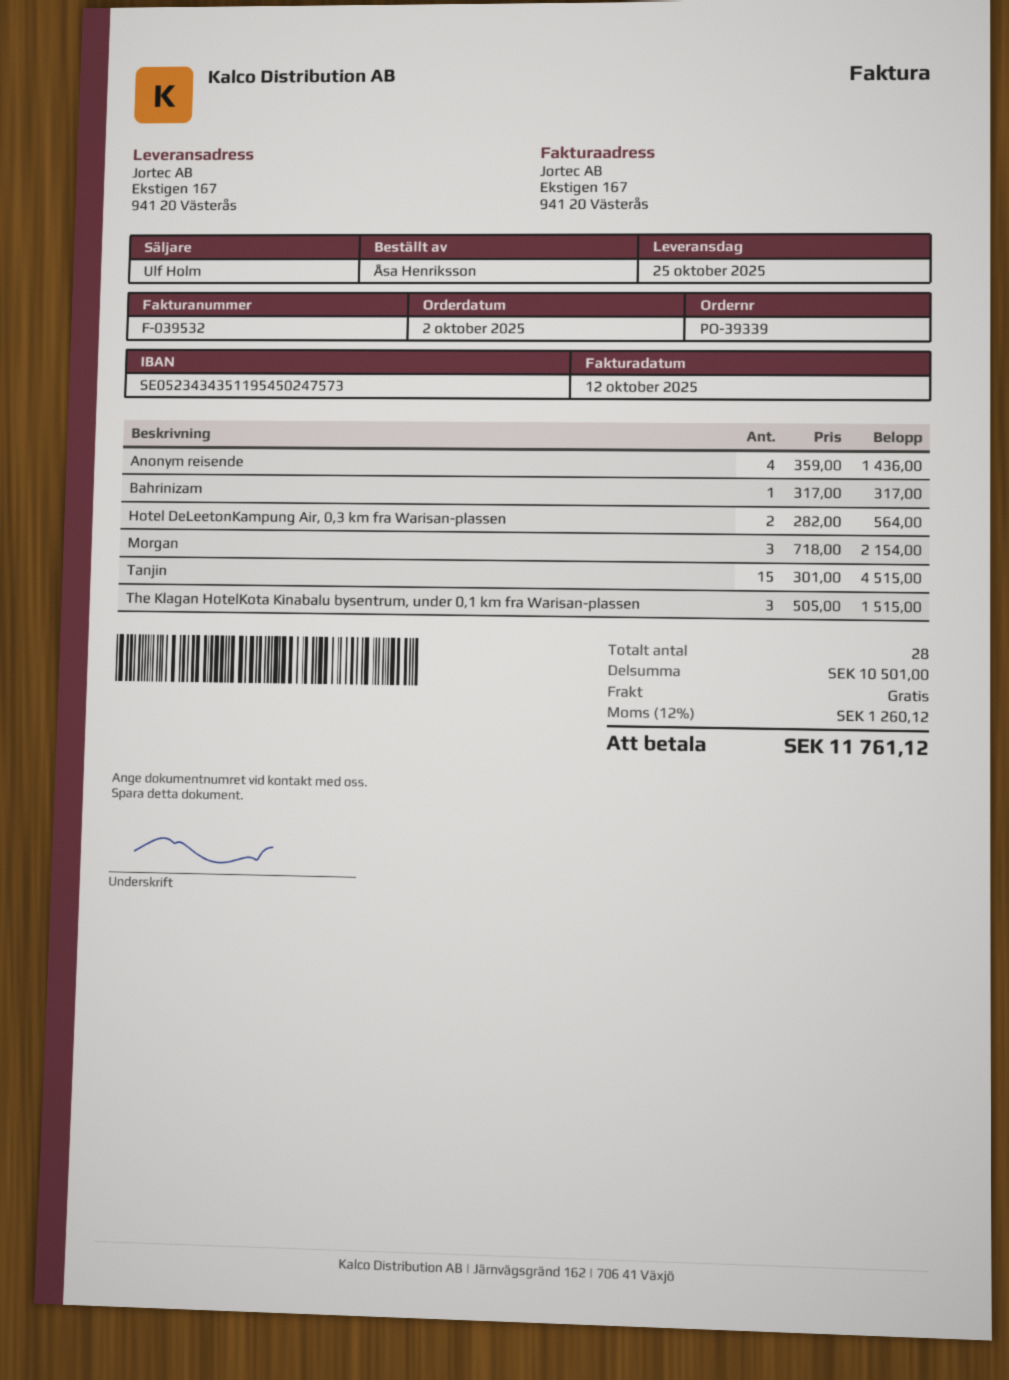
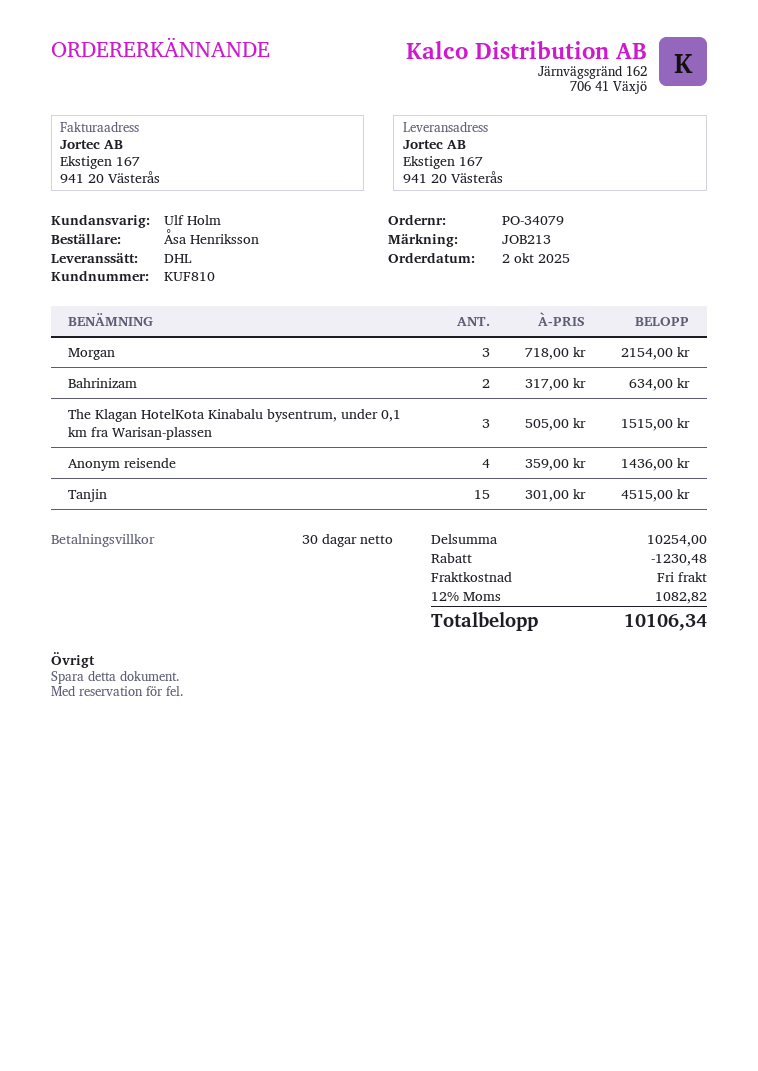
order number: PO-39339 -> PO-34079
Bahrinizam: 1 x 317.00 = 317.00 -> 2 x 317.00 = 634.00
Hotel DeLeetonKampung Air, 0,3 km fra Warisan-plassen: 2 x 282.00 = 564.00 -> none
subtotal: 10501.00 -> 10254.00
discount: none -> 1230.48
tax: 12% = 1260.12 -> 12% = 1082.82
total: 11761.12 -> 10106.34

